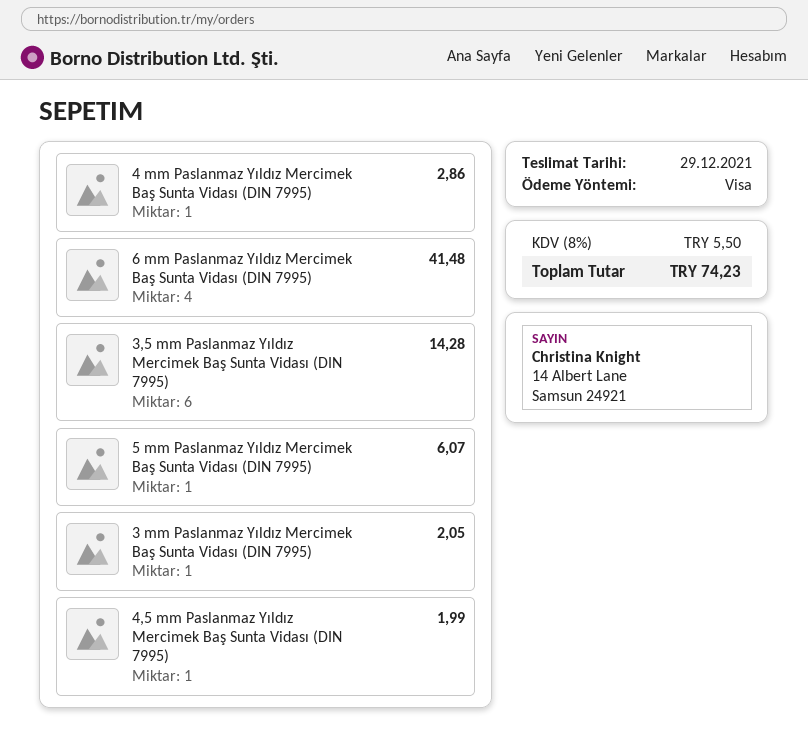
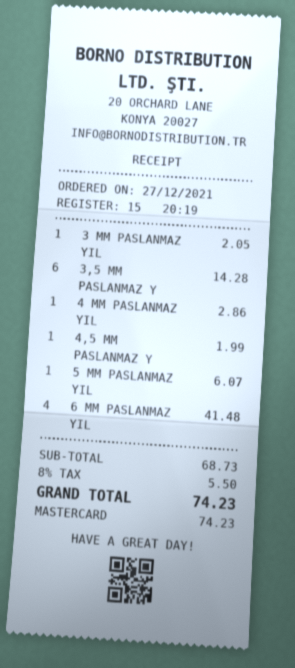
payment method: Visa -> Mastercard

